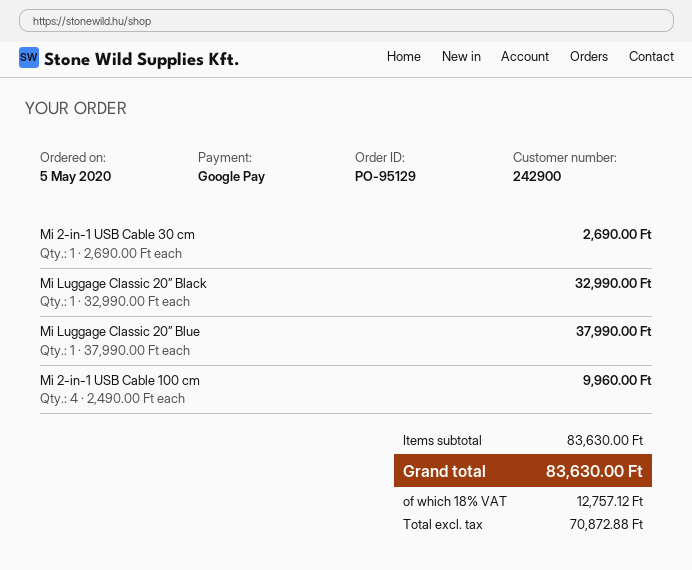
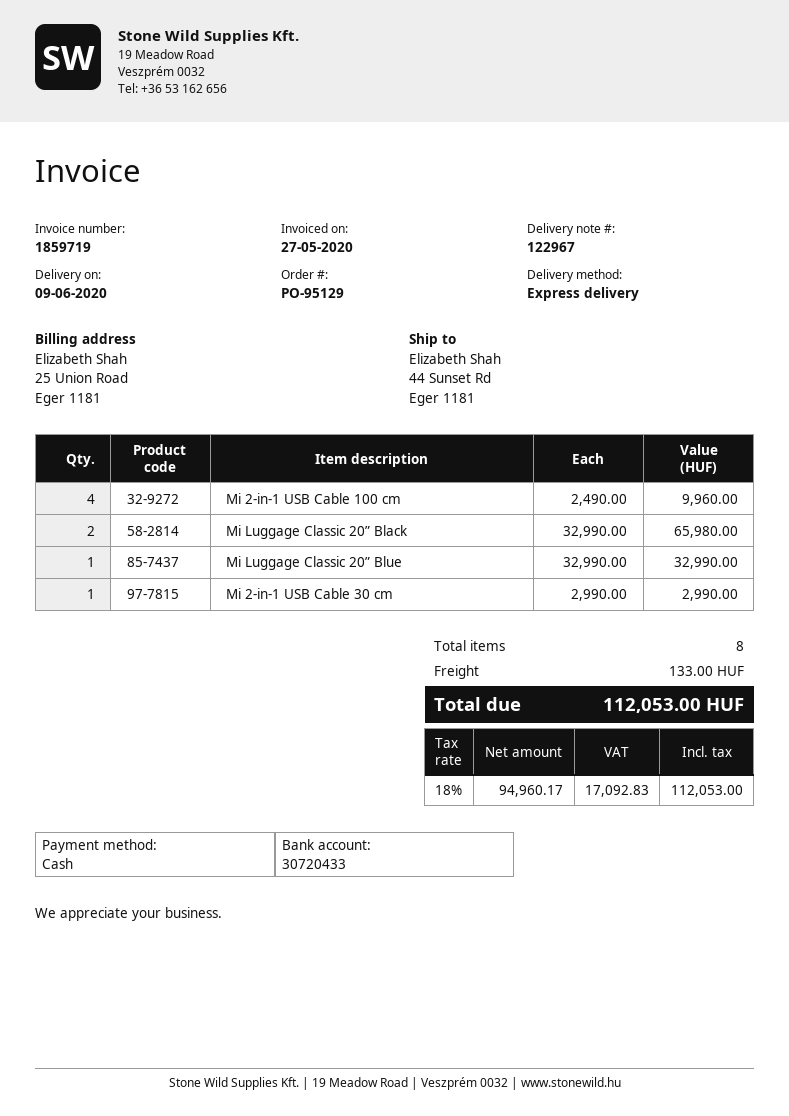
payment method: Google Pay -> cash
Mi 2-in-1 USB Cable 30 cm: 1 x 2690.00 = 2690.00 -> 1 x 2990.00 = 2990.00
Mi Luggage Classic 20” Black: 1 x 32990.00 = 32990.00 -> 2 x 32990.00 = 65980.00
Mi Luggage Classic 20” Blue: 1 x 37990.00 = 37990.00 -> 1 x 32990.00 = 32990.00
shipping: none -> 133.00
net: 70872.88 -> 94960.17
tax: 18% = 12757.12 -> 18% = 17092.83
total: 83630.00 -> 112053.00

